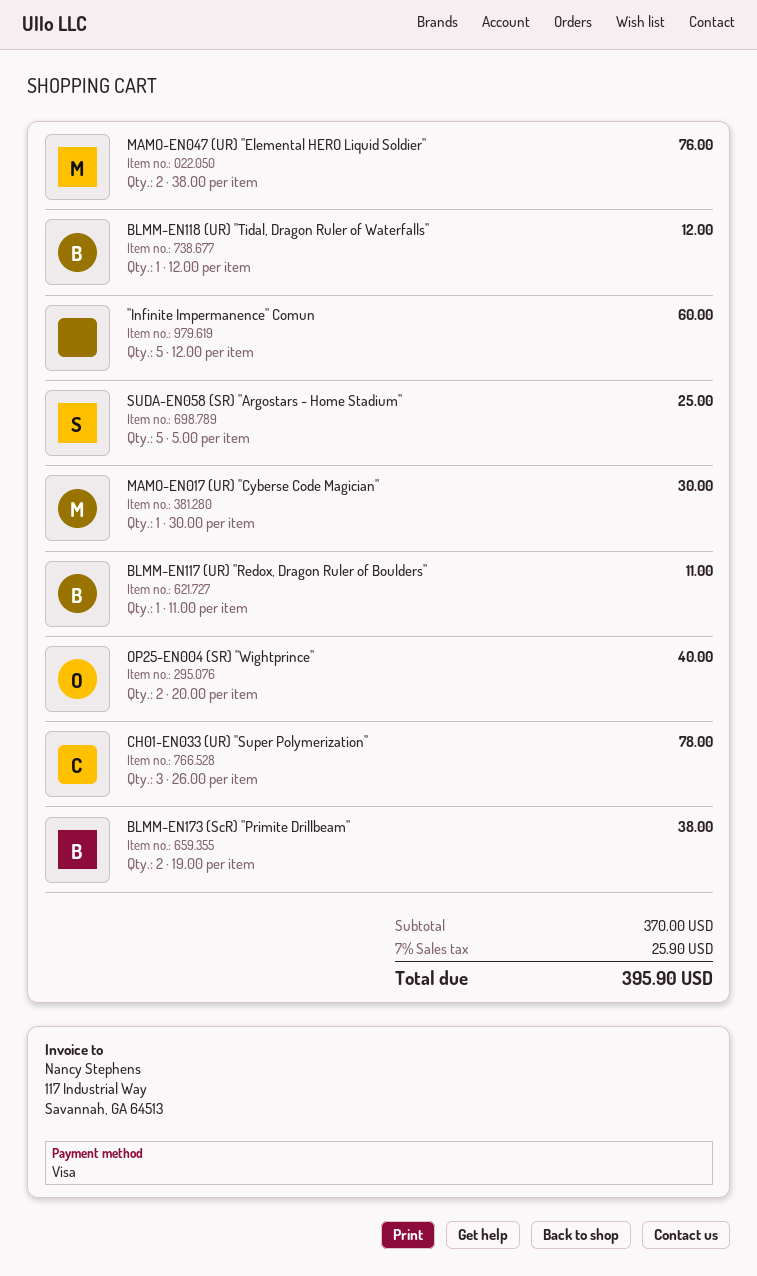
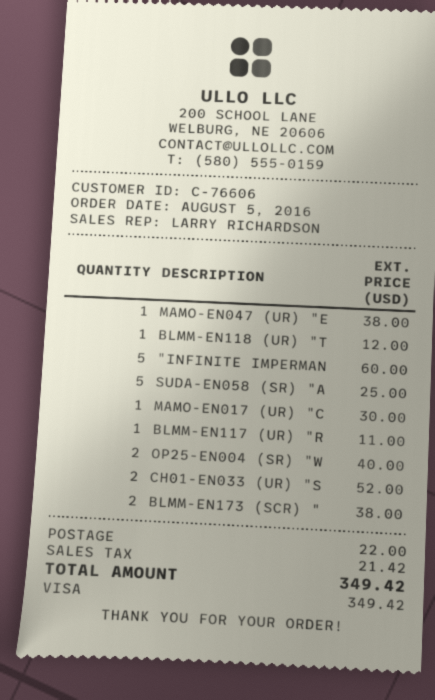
MAMO-EN047 (UR) "Elemental HERO Liquid Soldier": 2 for 76.00 -> 1 for 38.00
CH01-EN033 (UR) "Super Polymerization": 3 for 78.00 -> 2 for 52.00
shipping: none -> 22.00
tax: 25.90 -> 21.42
total: 395.90 -> 349.42

